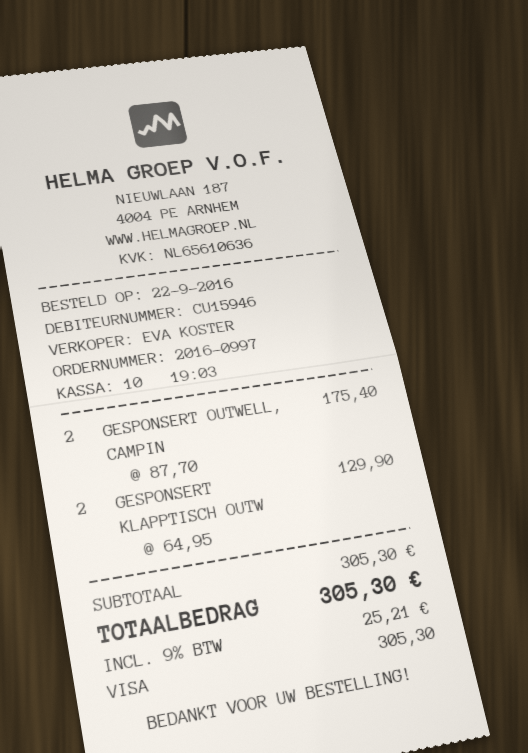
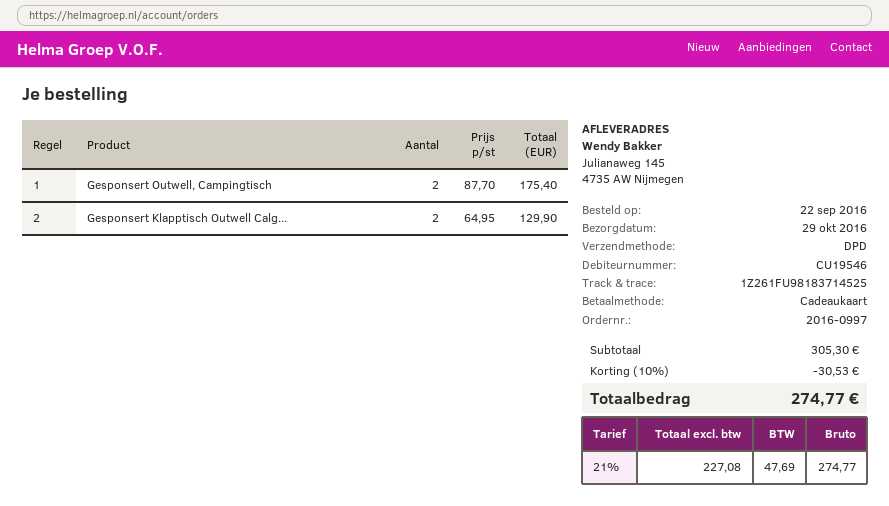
customer number: CU15946 -> CU19546
payment method: Visa -> gift card
discount: none -> 10% = 30.53
tax: 9% = 25.21 -> 21% = 47.69
total: 305.30 -> 274.77

